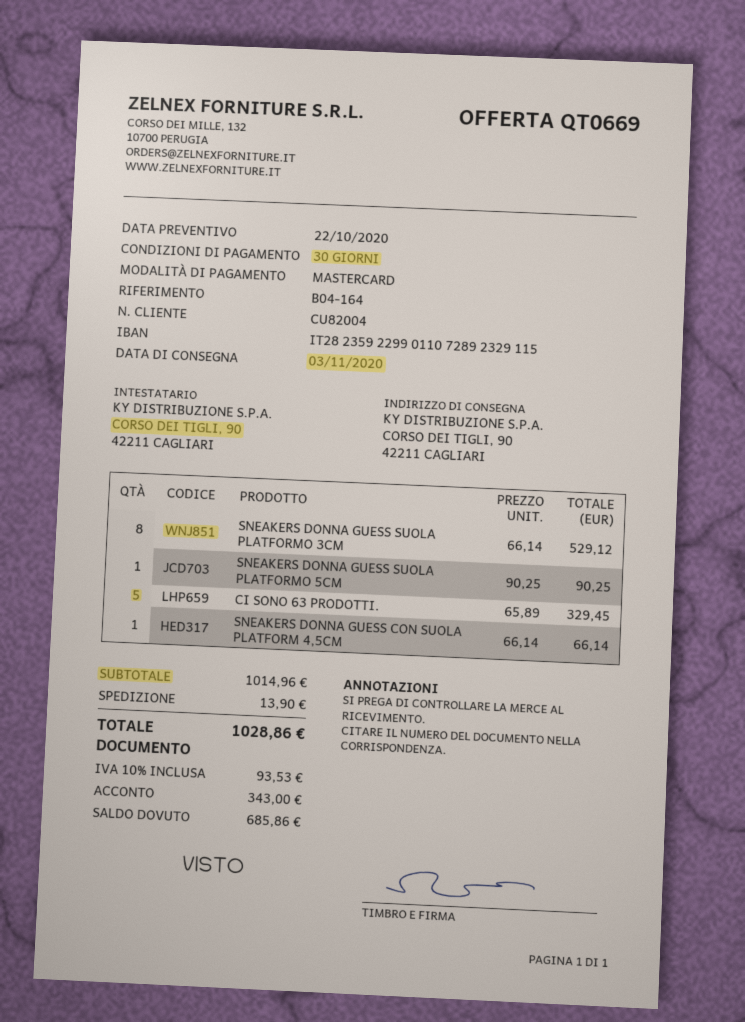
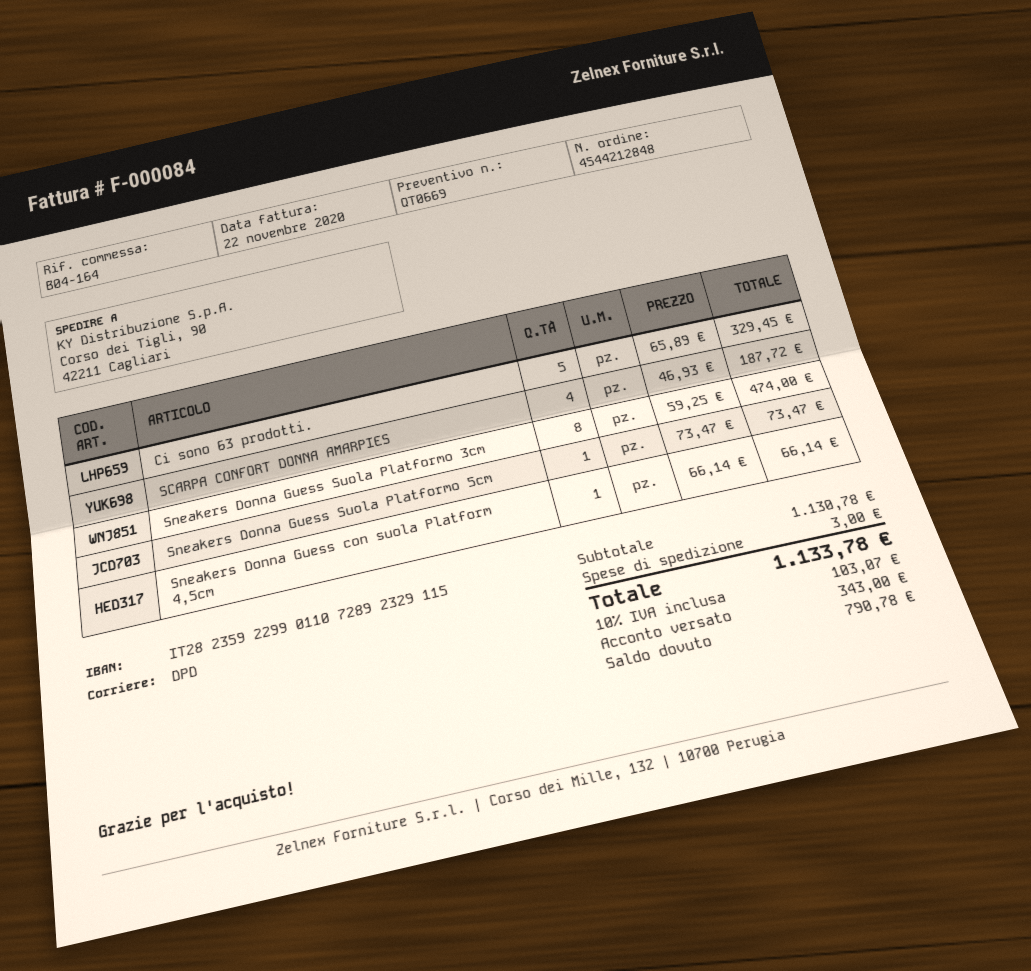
SNEAKERS DONNA GUESS SUOLA PLATFORMO 3CM: 8 x 66.14 = 529.12 -> 8 x 59.25 = 474.00
SNEAKERS DONNA GUESS SUOLA PLATFORMO 5CM: 1 x 90.25 = 90.25 -> 1 x 73.47 = 73.47
SCARPA CONFORT DONNA AMARPIES: none -> 4 x 46.93 = 187.72
subtotal: 1014.96 -> 1130.78
shipping: 13.90 -> 3.00
tax: 10% = 93.53 -> 10% = 103.07
total: 1028.86 -> 1133.78
balance: 685.86 -> 790.78

